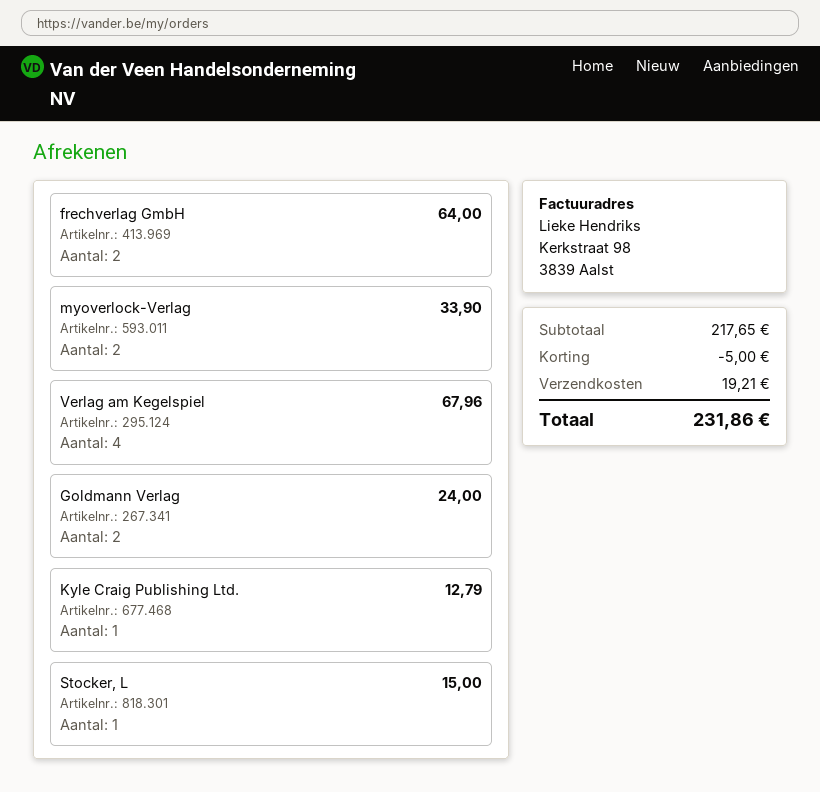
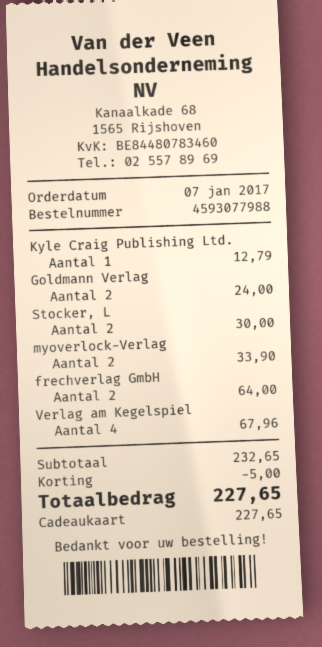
Stocker, L: 1 for 15.00 -> 2 for 30.00
subtotal: 217.65 -> 232.65
shipping: 19.21 -> none
total: 231.86 -> 227.65

